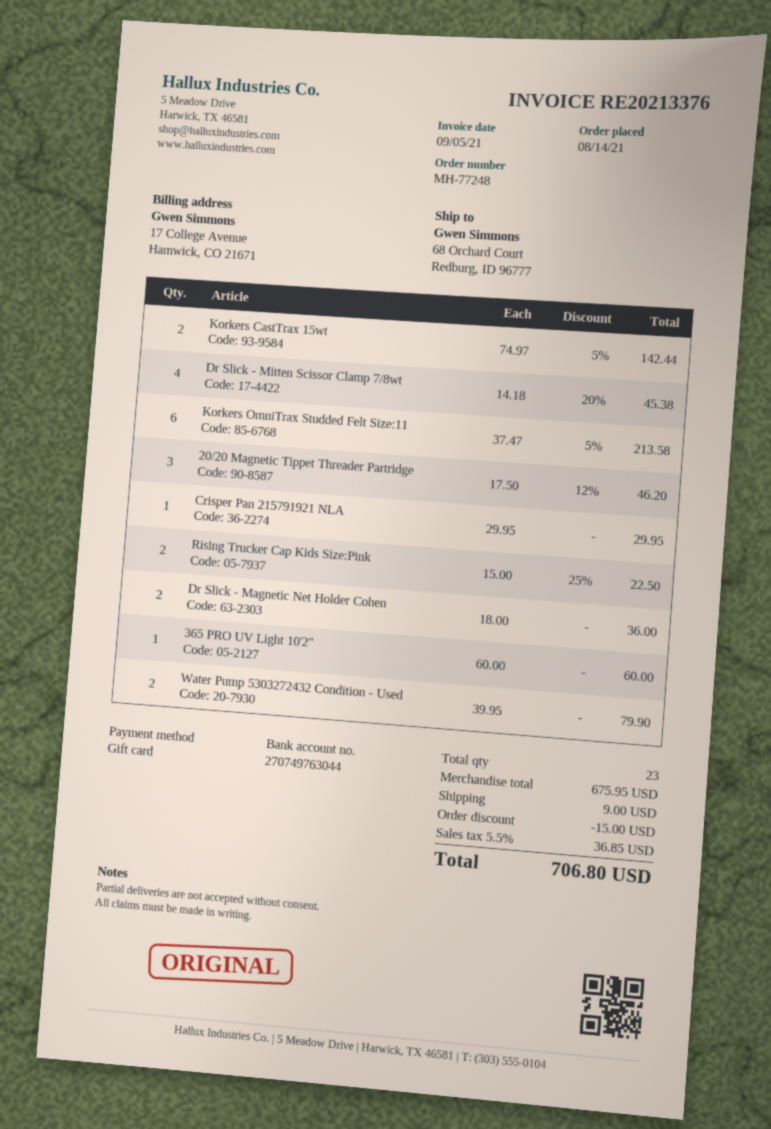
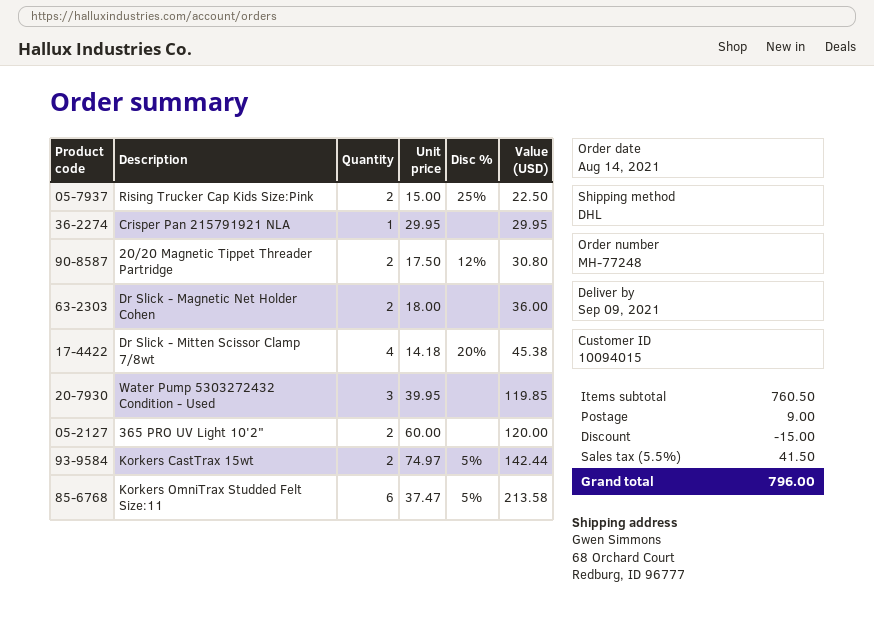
20/20 Magnetic Tippet Threader Partridge: 3 x 17.50 - 12% = 46.20 -> 2 x 17.50 - 12% = 30.80
365 PRO UV Light 10'2": 1 x 60.00 = 60.00 -> 2 x 60.00 = 120.00
Water Pump 5303272432 Condition - Used: 2 x 39.95 = 79.90 -> 3 x 39.95 = 119.85
subtotal: 675.95 -> 760.50
tax: 5.5% = 36.85 -> 5.5% = 41.50
total: 706.80 -> 796.00

